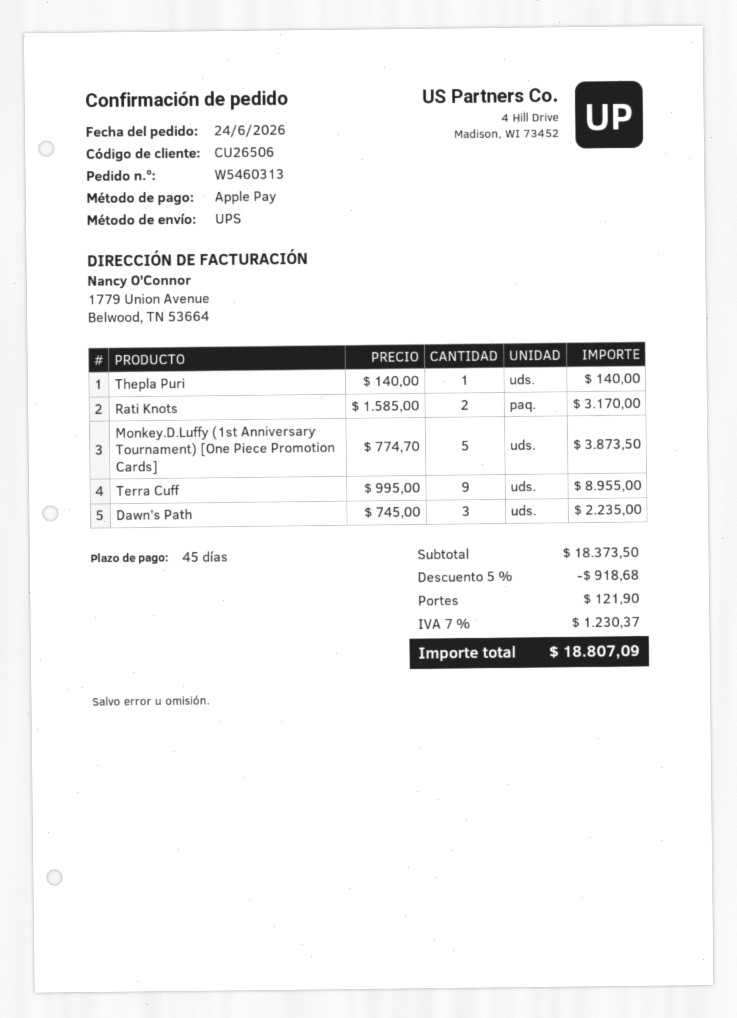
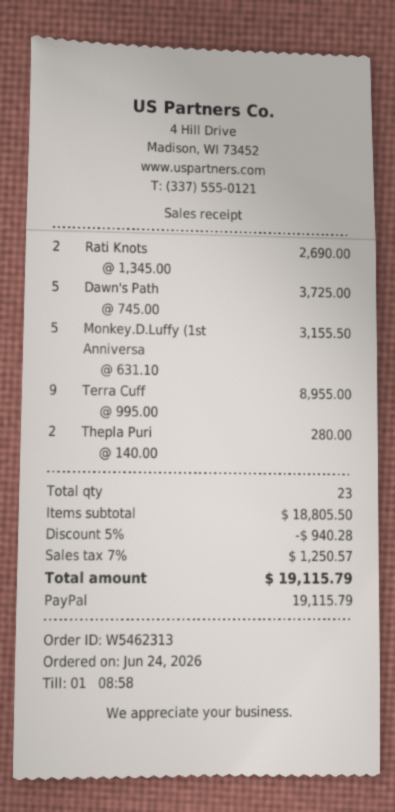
order number: W5460313 -> W5462313
payment method: Apple Pay -> PayPal
Thepla Puri: 1 x 140.00 = 140.00 -> 2 x 140.00 = 280.00
Rati Knots: 2 x 1585.00 = 3170.00 -> 2 x 1345.00 = 2690.00
Monkey.D.Luffy (1st Anniversary Tournament) [One Piece Promotion Cards]: 5 x 774.70 = 3873.50 -> 5 x 631.10 = 3155.50
Dawn's Path: 3 x 745.00 = 2235.00 -> 5 x 745.00 = 3725.00
subtotal: 18373.50 -> 18805.50
discount: 5% = 918.68 -> 5% = 940.28
shipping: 121.90 -> none
tax: 7% = 1230.37 -> 7% = 1250.57
total: 18807.09 -> 19115.79

